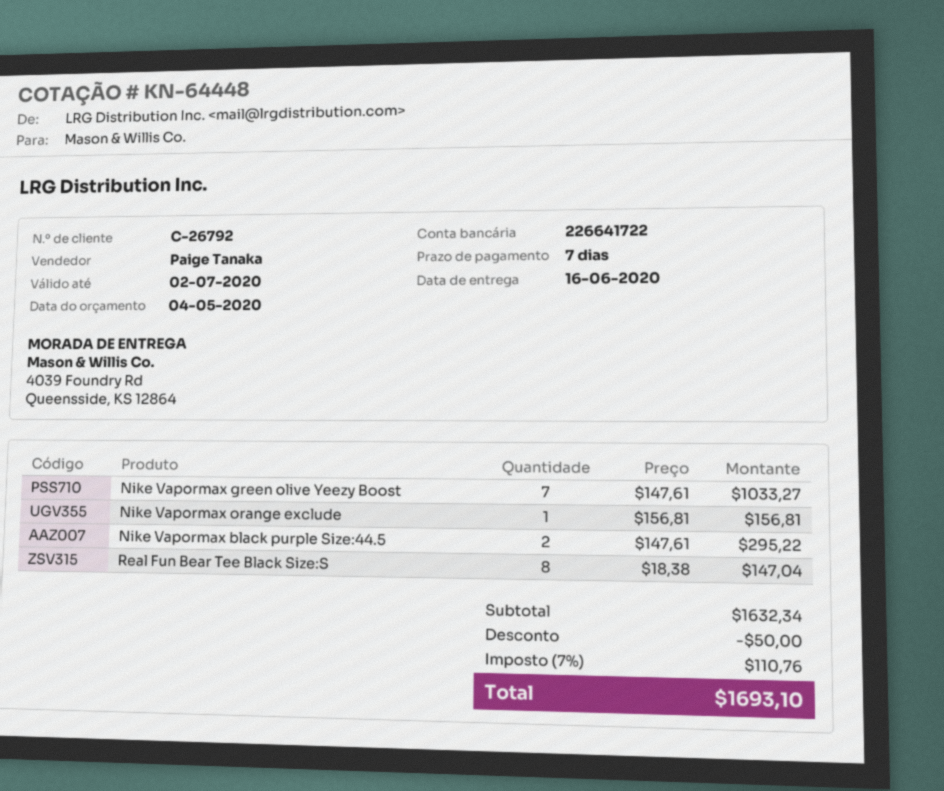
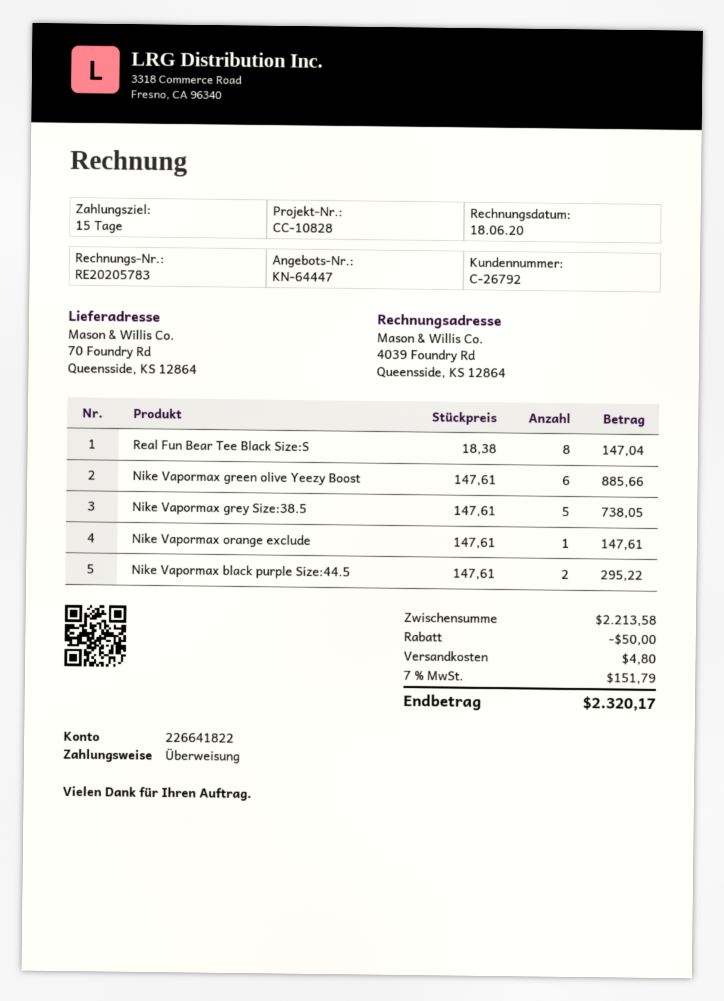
quote number: KN-64448 -> KN-64447
payment terms: 7 days -> 15 days
bank account: 226641722 -> 226641822
ship to: 4039 Foundry Rd, Queensside, KS 12864 -> 70 Foundry Rd, Queensside, KS 12864
Nike Vapormax green olive Yeezy Boost: 7 x 147.61 = 1033.27 -> 6 x 147.61 = 885.66
Nike Vapormax orange exclude: 1 x 156.81 = 156.81 -> 1 x 147.61 = 147.61
Nike Vapormax grey Size:38.5: none -> 5 x 147.61 = 738.05
subtotal: 1632.34 -> 2213.58
shipping: none -> 4.80
tax: 7% = 110.76 -> 7% = 151.79
total: 1693.10 -> 2320.17

